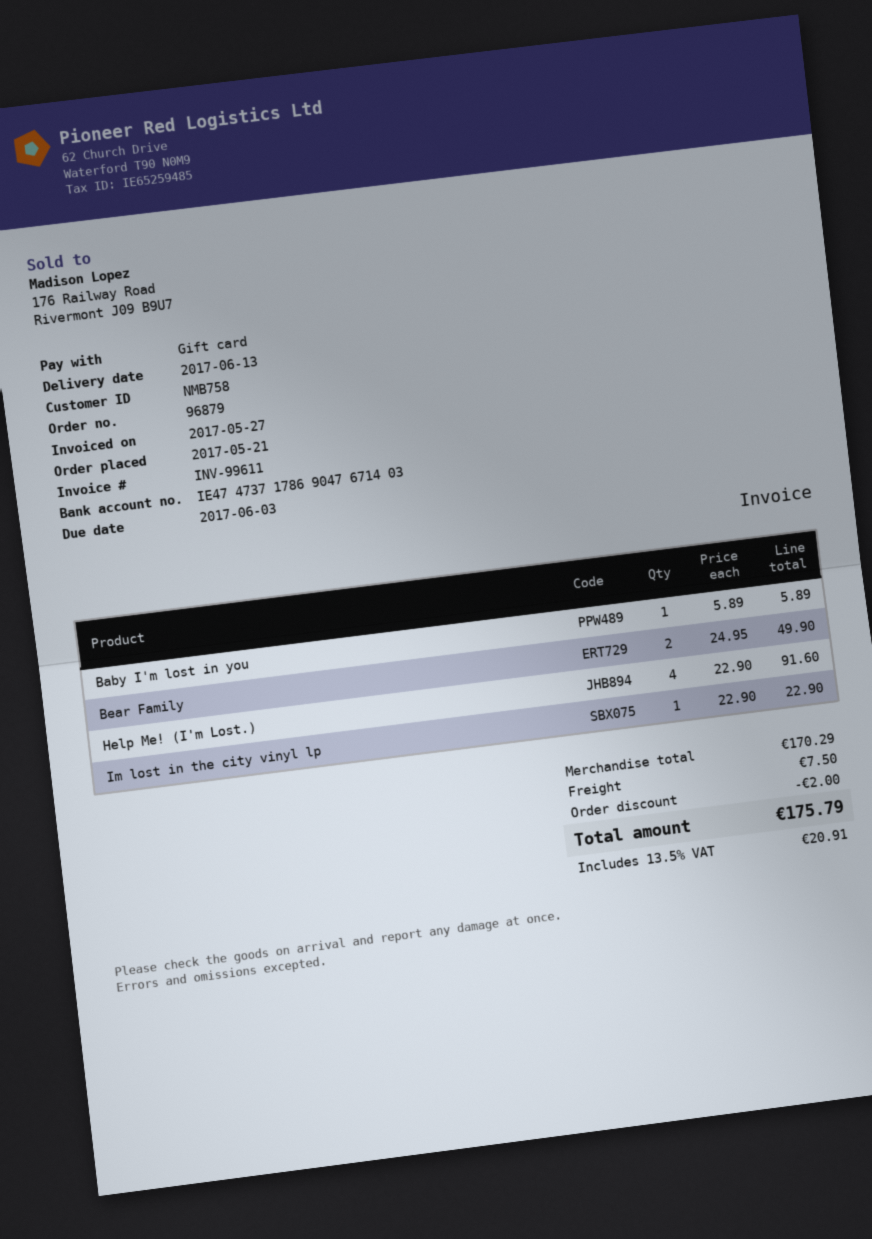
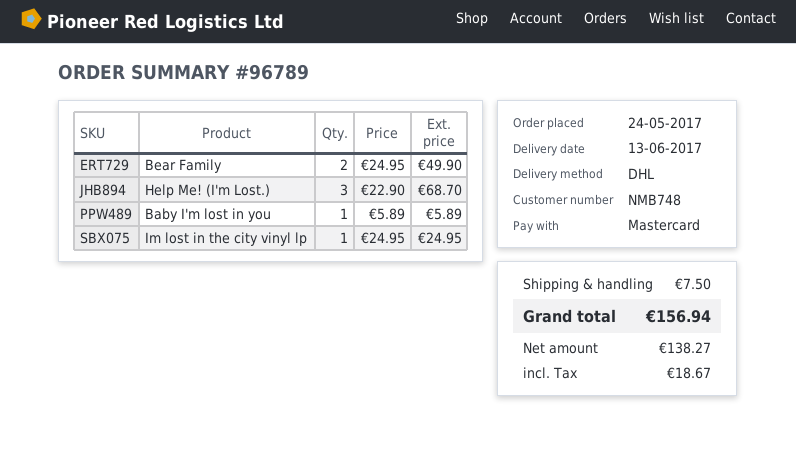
order number: 96879 -> 96789
order date: 2017-05-21 -> 2017-05-24
customer number: NMB758 -> NMB748
payment method: gift card -> Mastercard
Help Me! (I'm Lost.): 4 x 22.90 = 91.60 -> 3 x 22.90 = 68.70
Im lost in the city vinyl lp: 1 x 22.90 = 22.90 -> 1 x 24.95 = 24.95
discount: 2.00 -> none
tax: 20.91 -> 18.67
total: 175.79 -> 156.94

